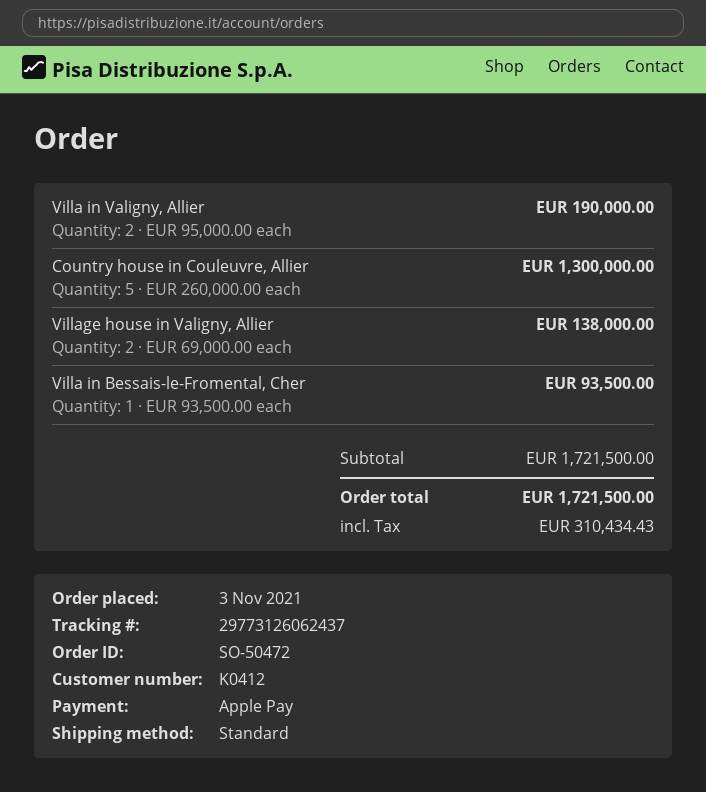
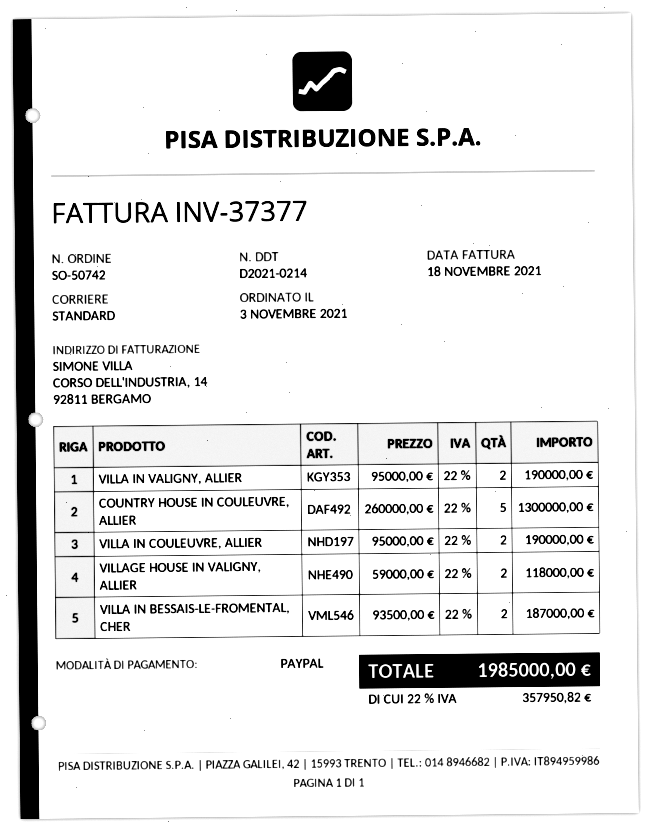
order number: SO-50472 -> SO-50742
payment method: Apple Pay -> PayPal
Village house in Valigny, Allier: 2 x 69000.00 = 138000.00 -> 2 x 59000.00 = 118000.00
Villa in Bessais-le-Fromental, Cher: 1 x 93500.00 = 93500.00 -> 2 x 93500.00 = 187000.00
VILLA IN COULEUVRE, ALLIER: none -> 2 x 95000.00 = 190000.00
tax: 310434.43 -> 357950.82
total: 1721500.00 -> 1985000.00

